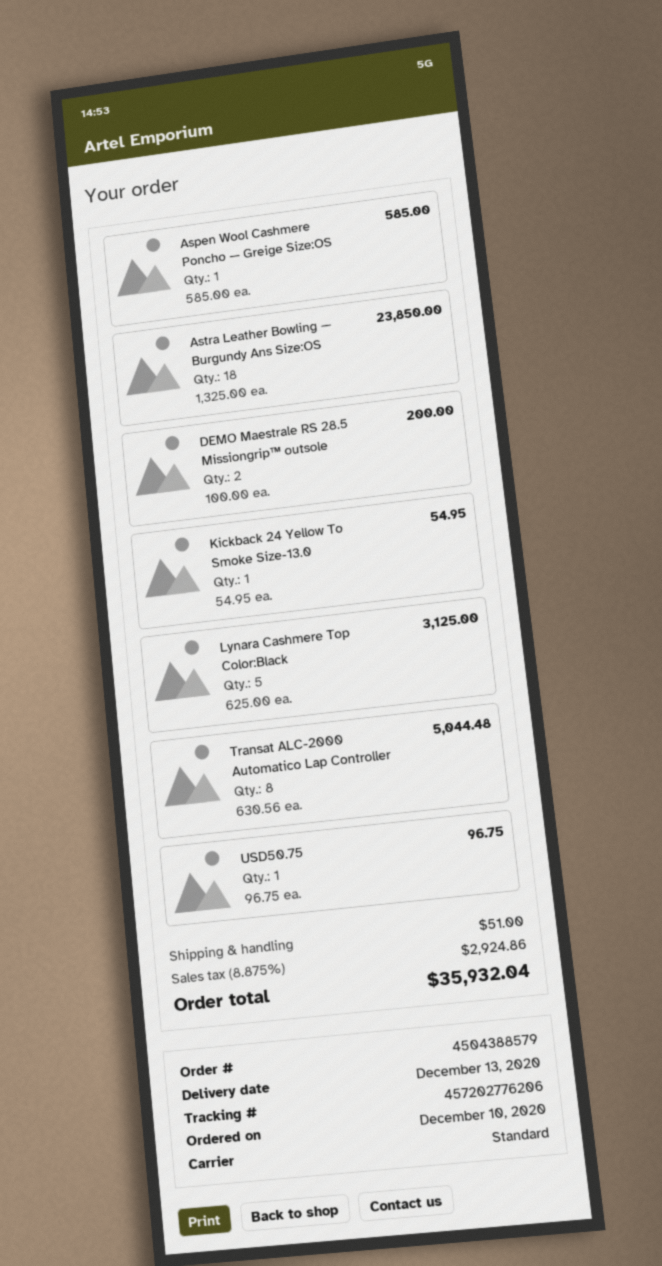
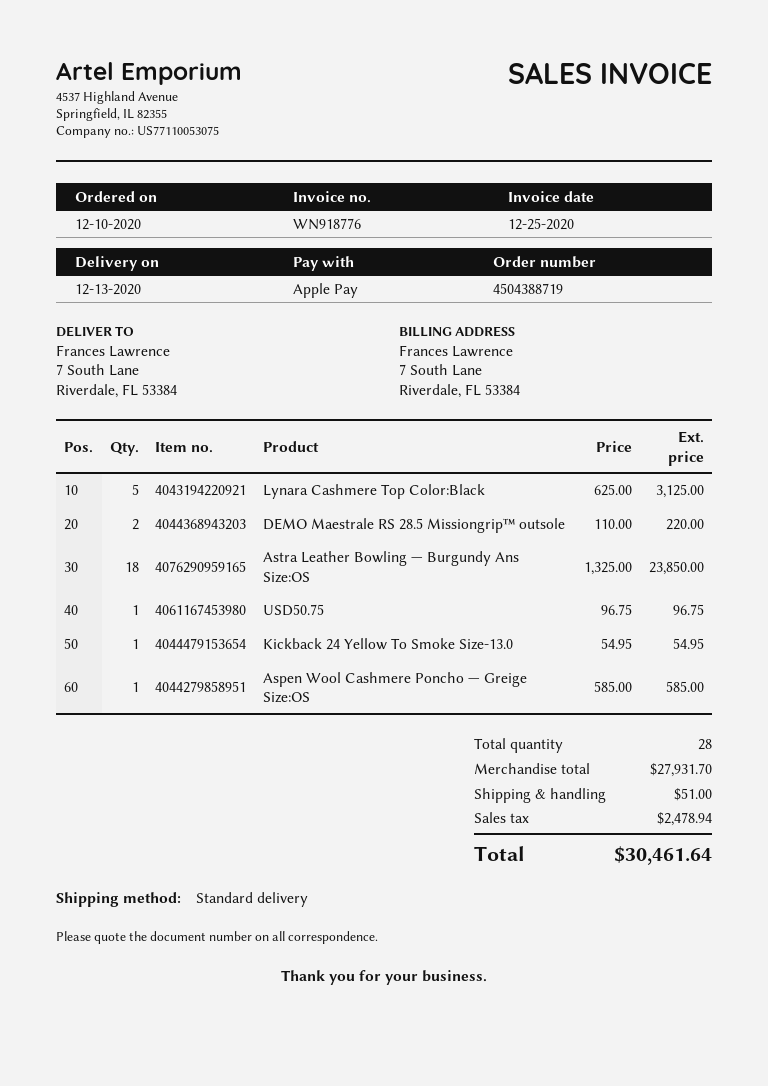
order number: 4504388579 -> 4504388719
DEMO Maestrale RS 28.5 Missiongrip™ outsole: 2 x 100.00 = 200.00 -> 2 x 110.00 = 220.00
Transat ALC-2000 Automatico Lap Controller: 8 x 630.56 = 5044.48 -> none
tax: 2924.86 -> 2478.94
total: 35932.04 -> 30461.64

